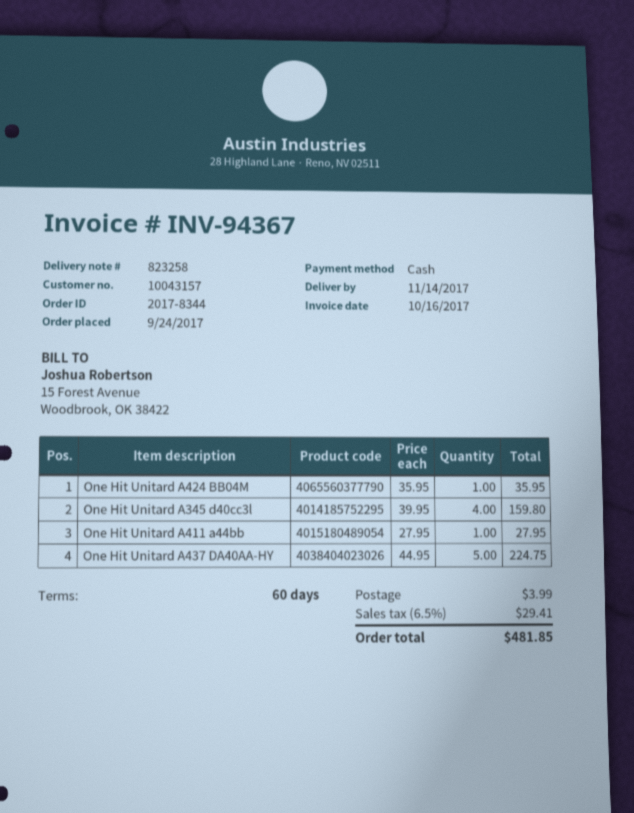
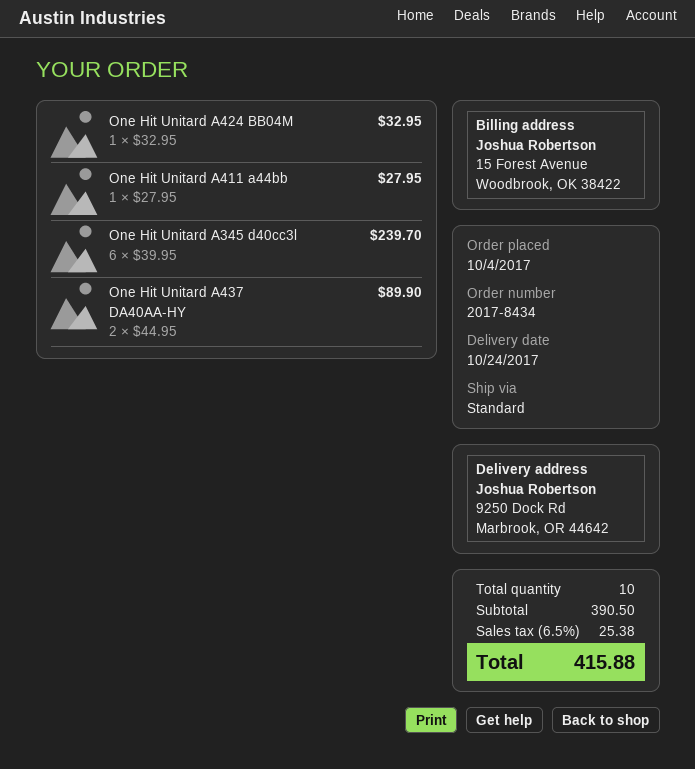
order number: 2017-8344 -> 2017-8434
order date: 2017-09-24 -> 2017-10-04
delivery date: 2017-11-14 -> 2017-10-24
One Hit Unitard A424 BB04M: 1 x 35.95 = 35.95 -> 1 x 32.95 = 32.95
One Hit Unitard A345 d40cc3l: 4 x 39.95 = 159.80 -> 6 x 39.95 = 239.70
One Hit Unitard A437 DA40AA-HY: 5 x 44.95 = 224.75 -> 2 x 44.95 = 89.90
shipping: 3.99 -> none
tax: 6.5% = 29.41 -> 6.5% = 25.38
total: 481.85 -> 415.88

